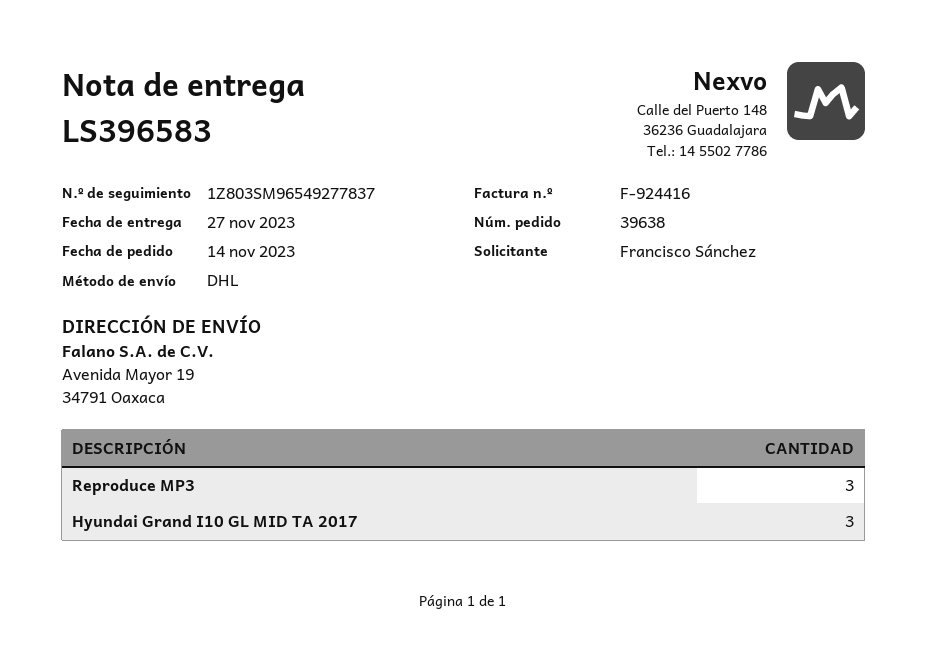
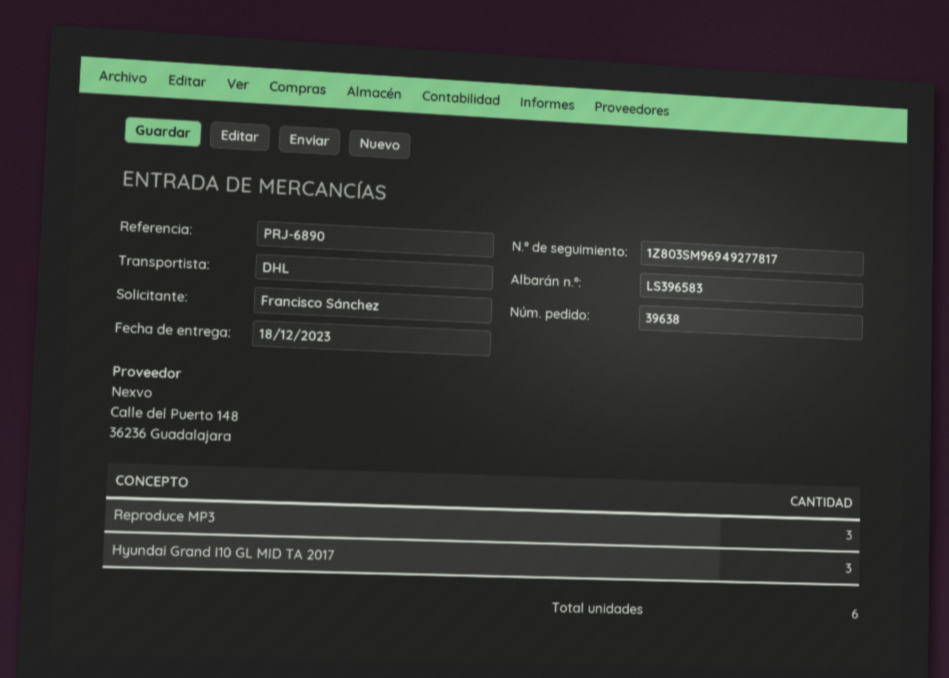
delivery date: 2023-11-27 -> 2023-12-18
tracking number: 1Z803SM96549277837 -> 1Z803SM96949277817

